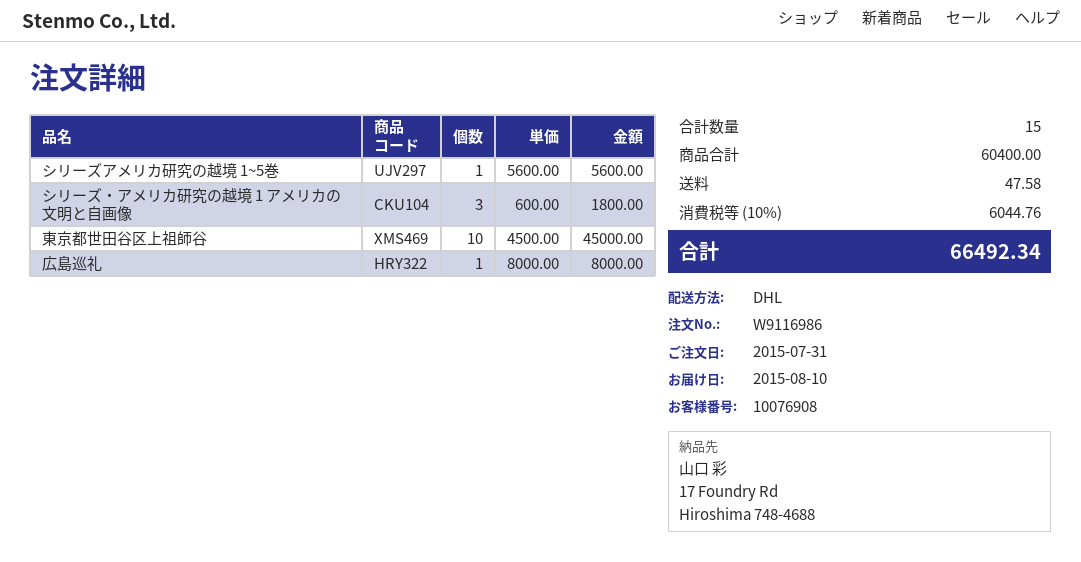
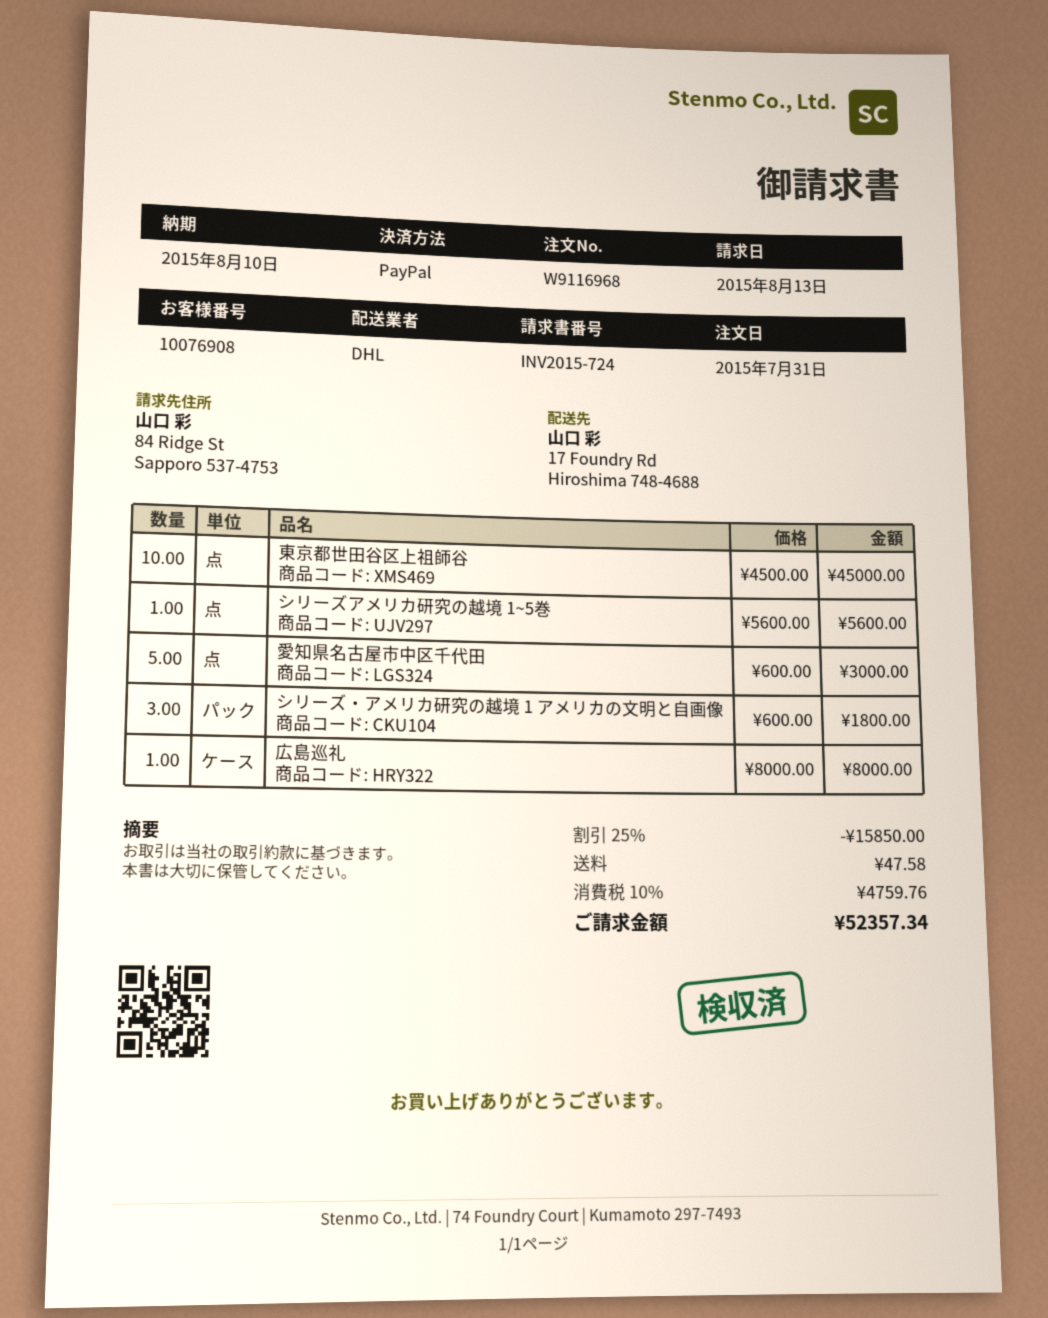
order number: W9116986 -> W9116968
愛知県名古屋市中区千代田: none -> 5 x 600.00 = 3000.00
discount: none -> 25% = 15850.00
tax: 10% = 6044.76 -> 10% = 4759.76
total: 66492.34 -> 52357.34

